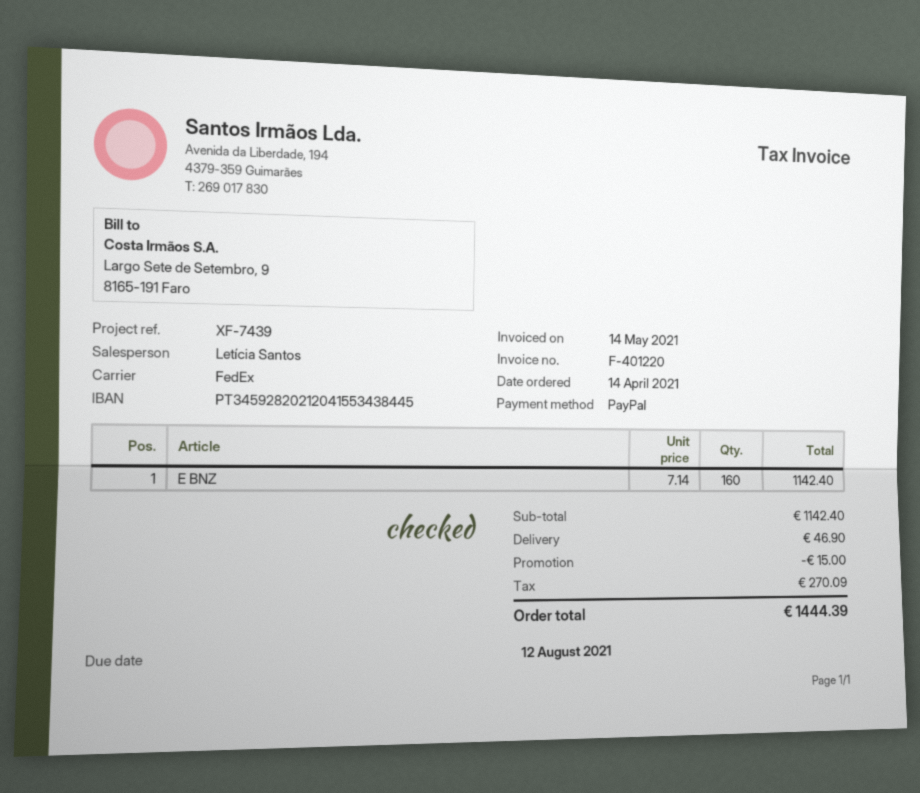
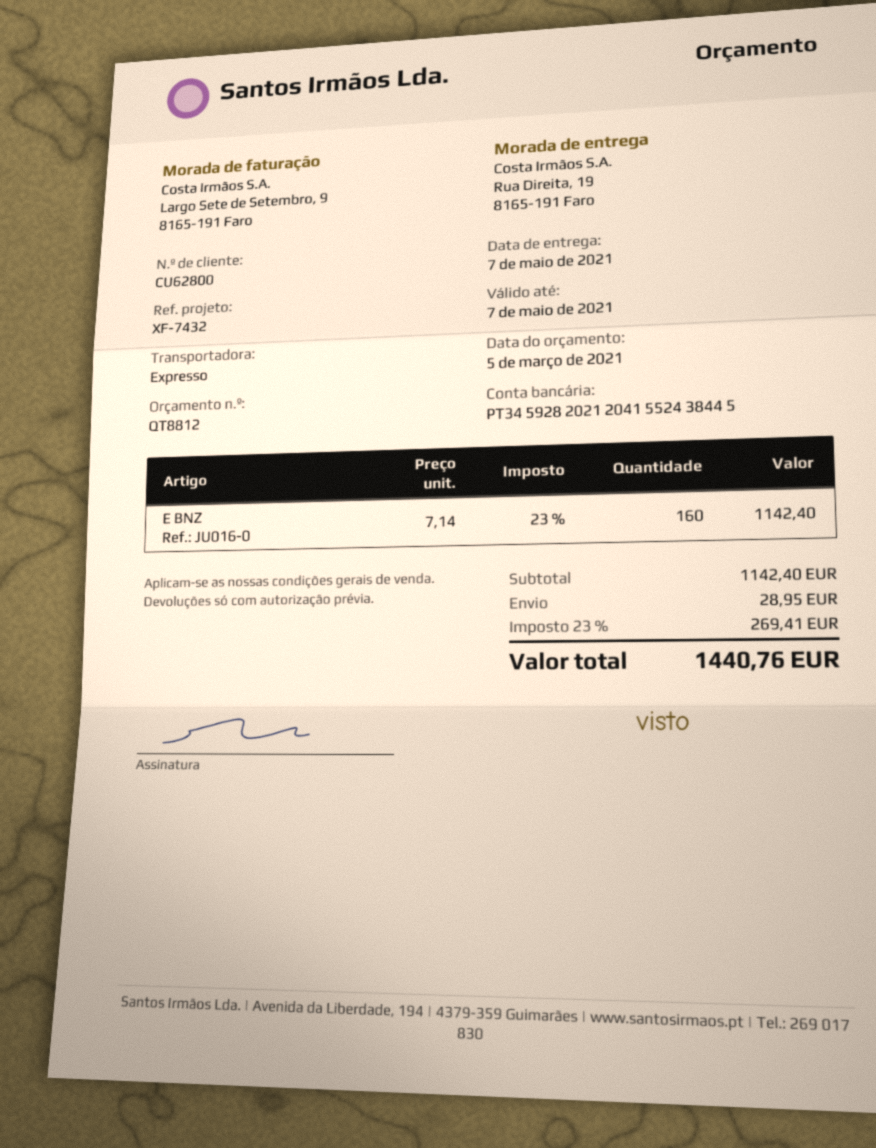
reference: XF-7439 -> XF-7432
bank account: PT34592820212041553438445 -> PT34592820212041552438445
shipping method: FedEx -> express
discount: 15.00 -> none
shipping: 46.90 -> 28.95
tax: 270.09 -> 269.41
total: 1444.39 -> 1440.76

